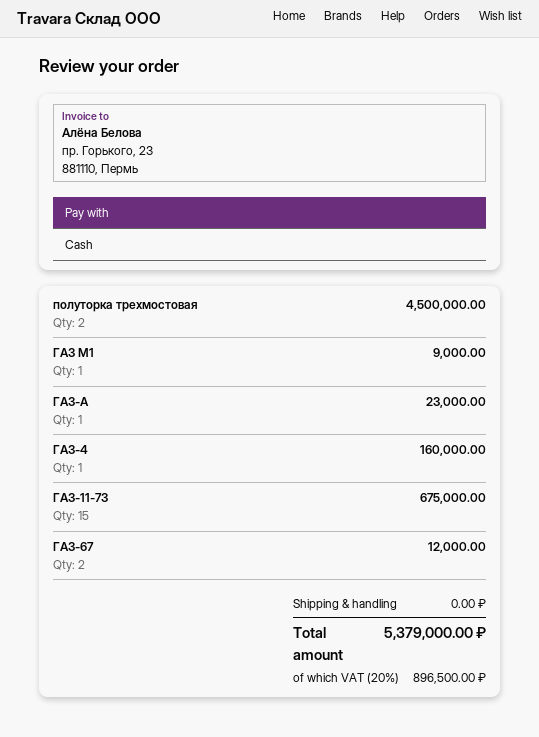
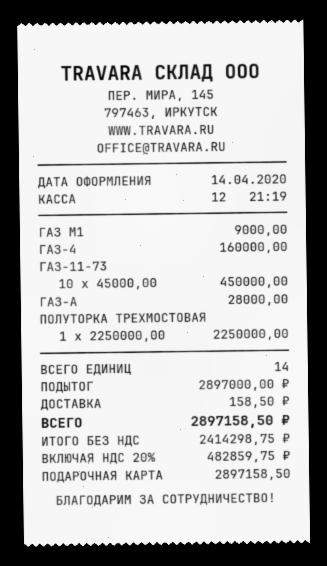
payment method: cash -> gift card
полуторка трехмостовая: 2 for 4500000.00 -> 1 for 2250000.00
ГАЗ-А: 1 for 23000.00 -> 1 for 28000.00
ГАЗ-11-73: 15 for 675000.00 -> 10 for 450000.00
ГАЗ-67: 2 for 12000.00 -> none
shipping: 0.00 -> 158.50
tax: 20% = 896500.00 -> 20% = 482859.75
total: 5379000.00 -> 2897158.50

